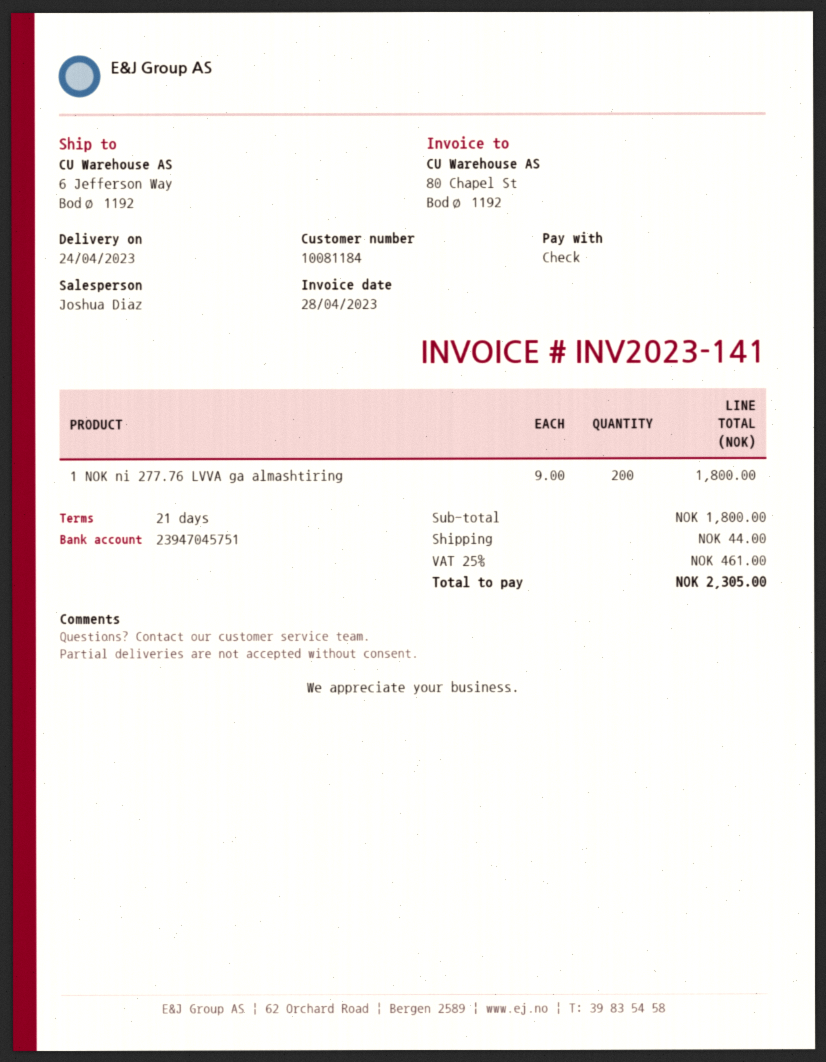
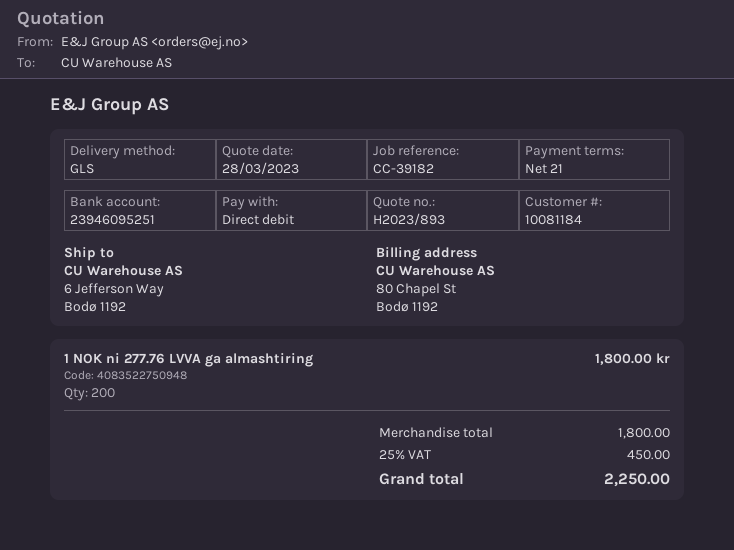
payment method: cheque -> direct debit
bank account: 23947045751 -> 23946095251
shipping: 44.00 -> none
tax: 25% = 461.00 -> 25% = 450.00
total: 2305.00 -> 2250.00

